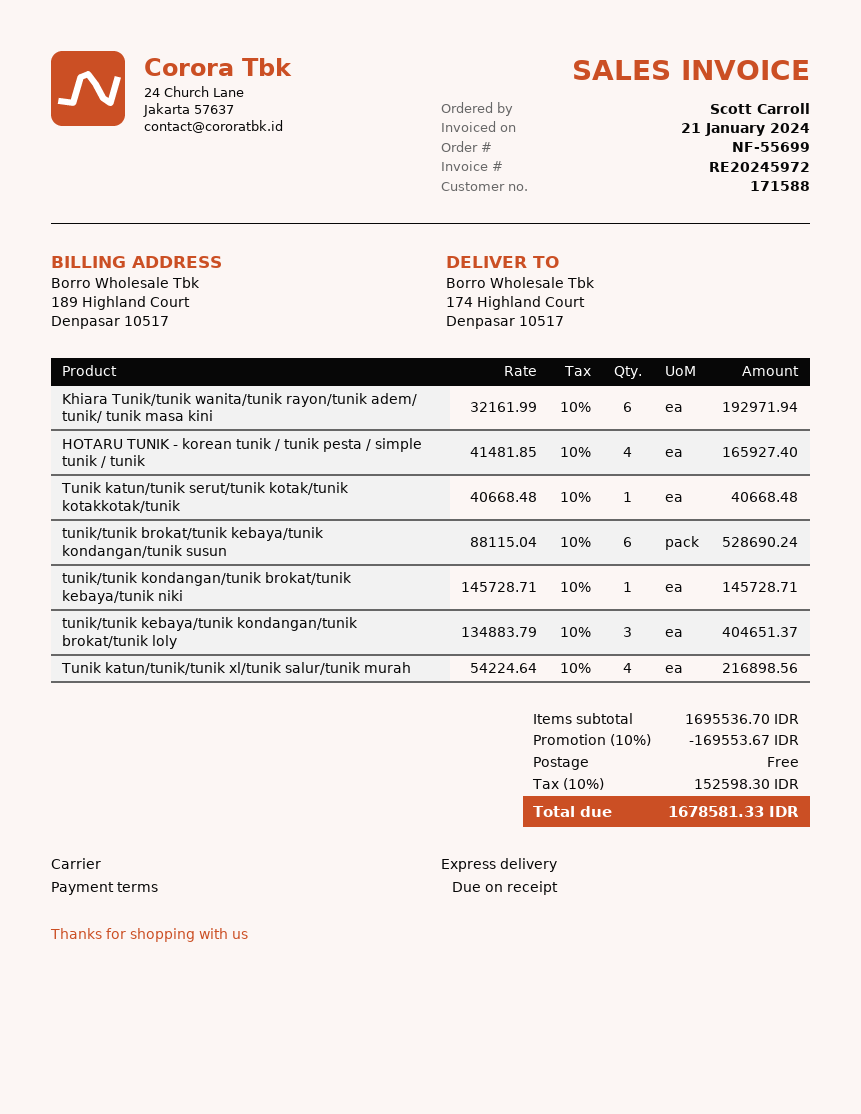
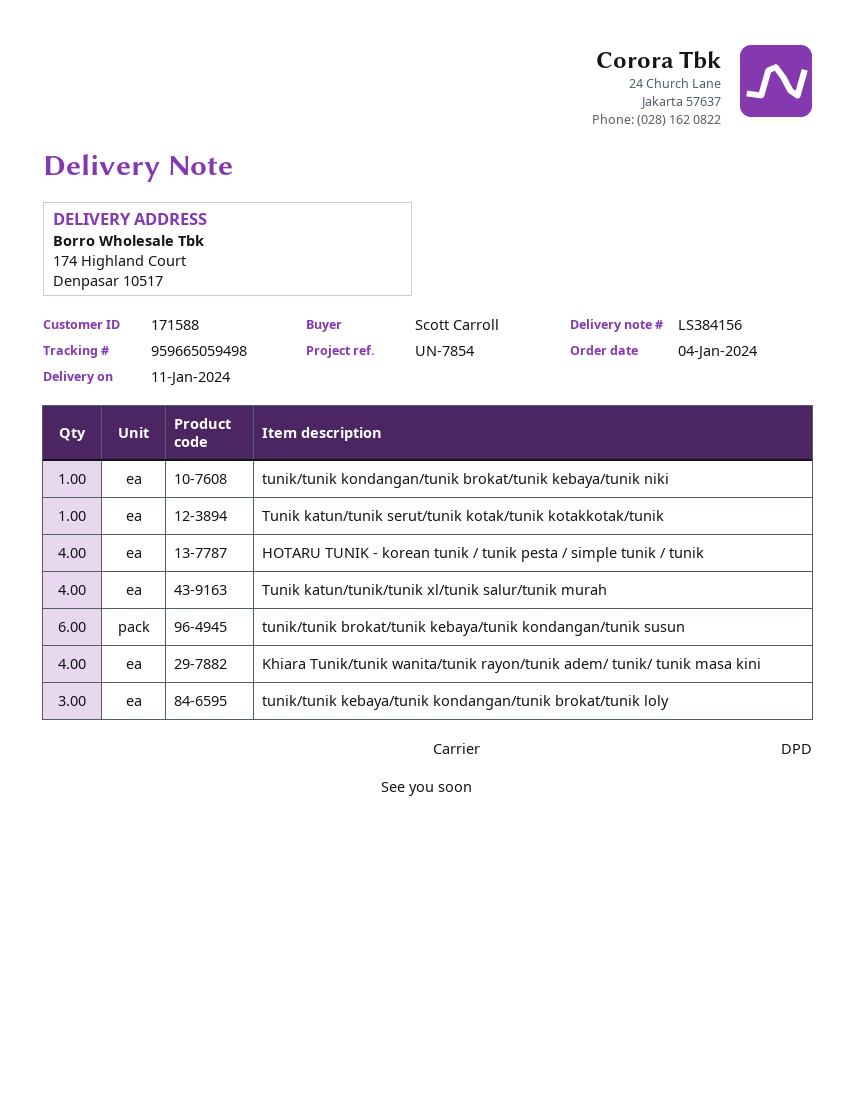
shipping method: express -> DPD
Khiara Tunik/tunik wanita/tunik rayon/tunik adem/ tunik/ tunik masa kini: 6 -> 4

